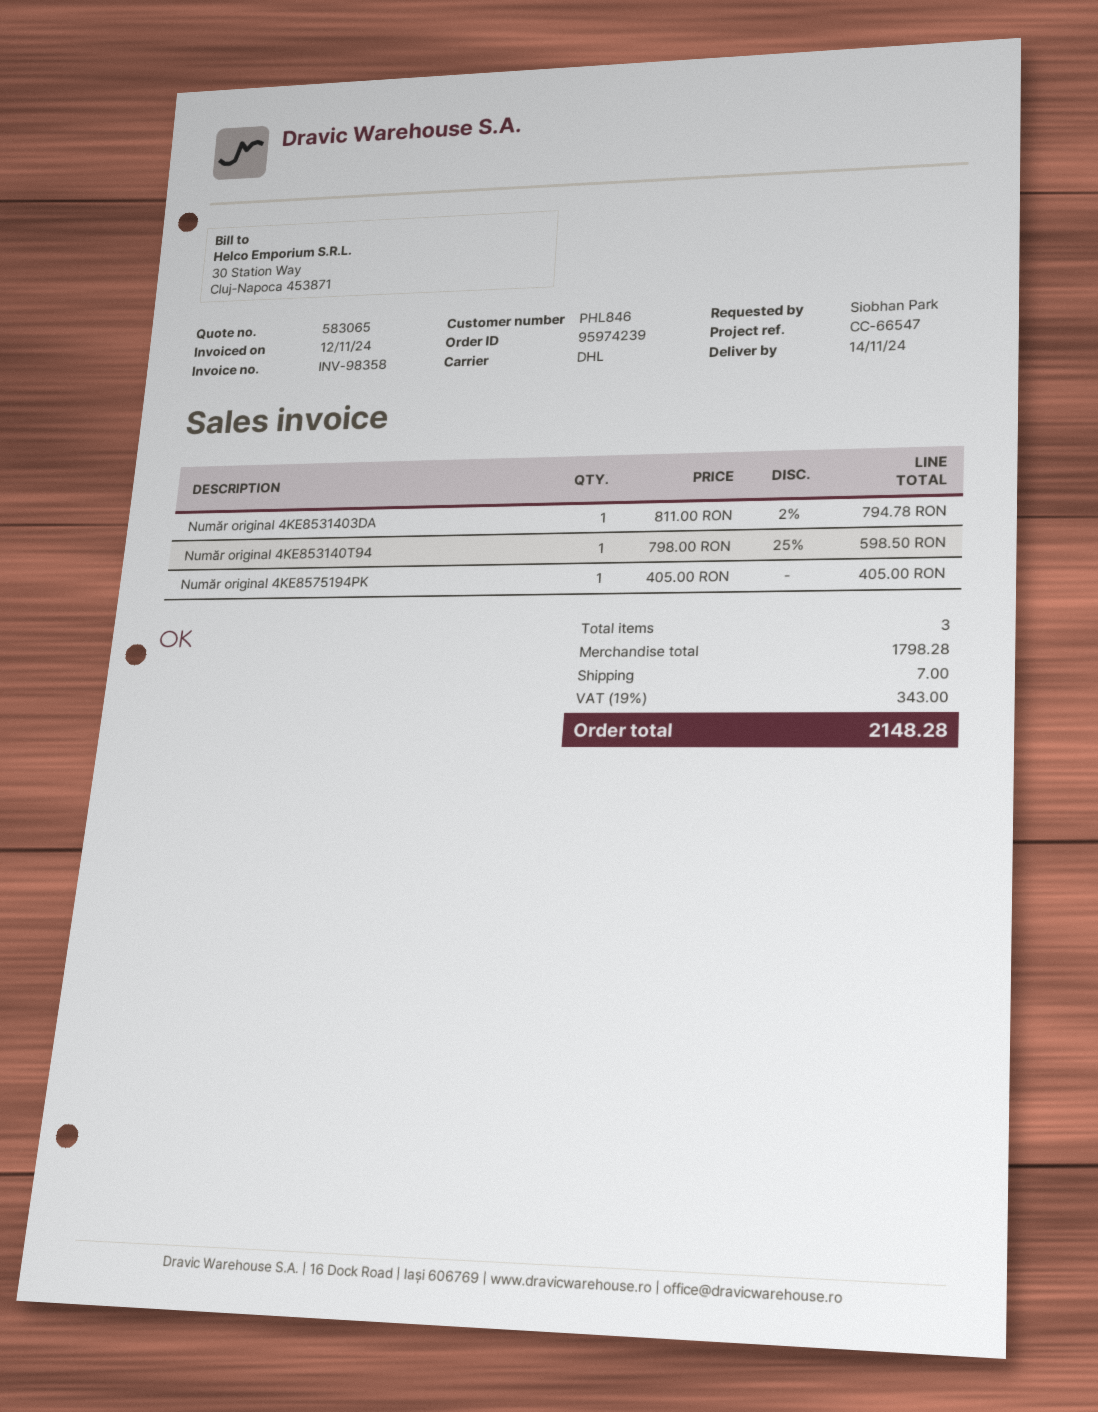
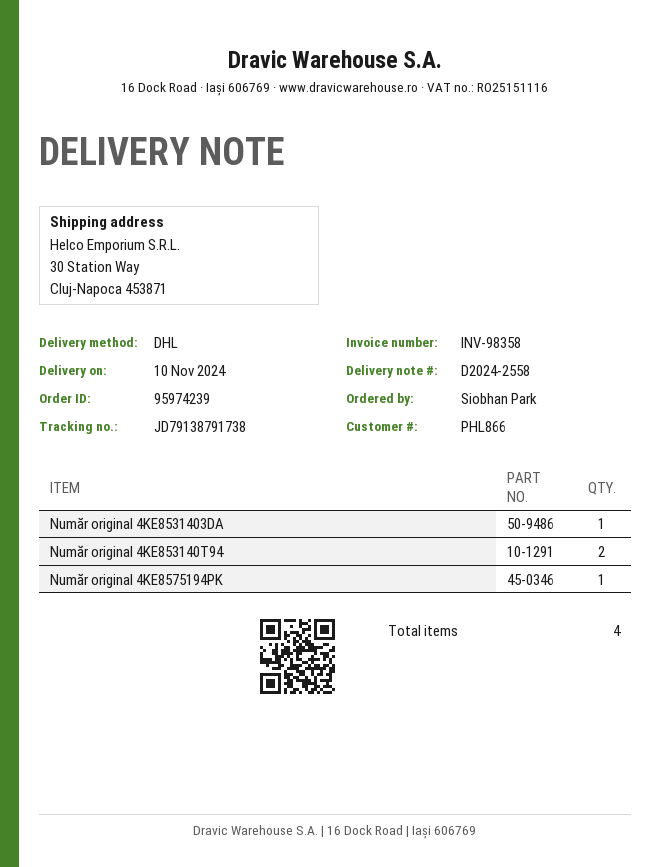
delivery date: 2024-11-14 -> 2024-11-10
customer number: PHL846 -> PHL866
Număr original 4KE853140T94: 1 -> 2
total quantity: 3 -> 4

